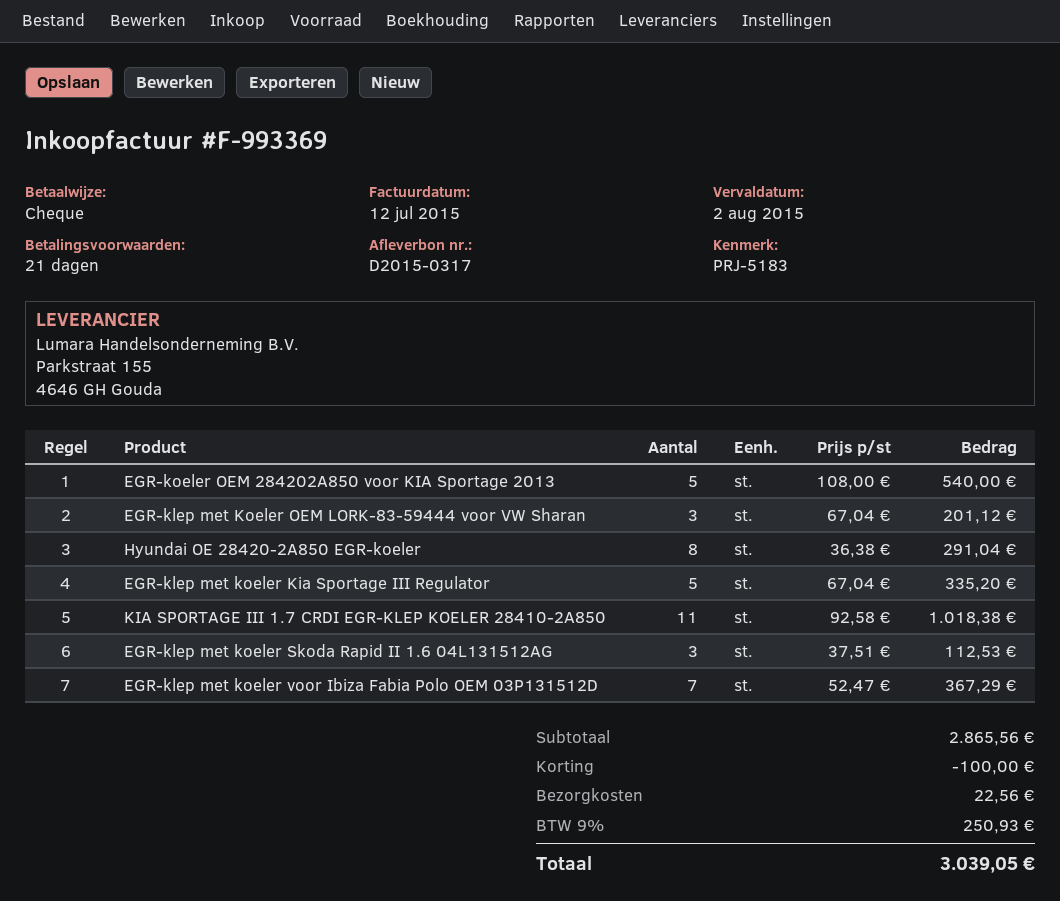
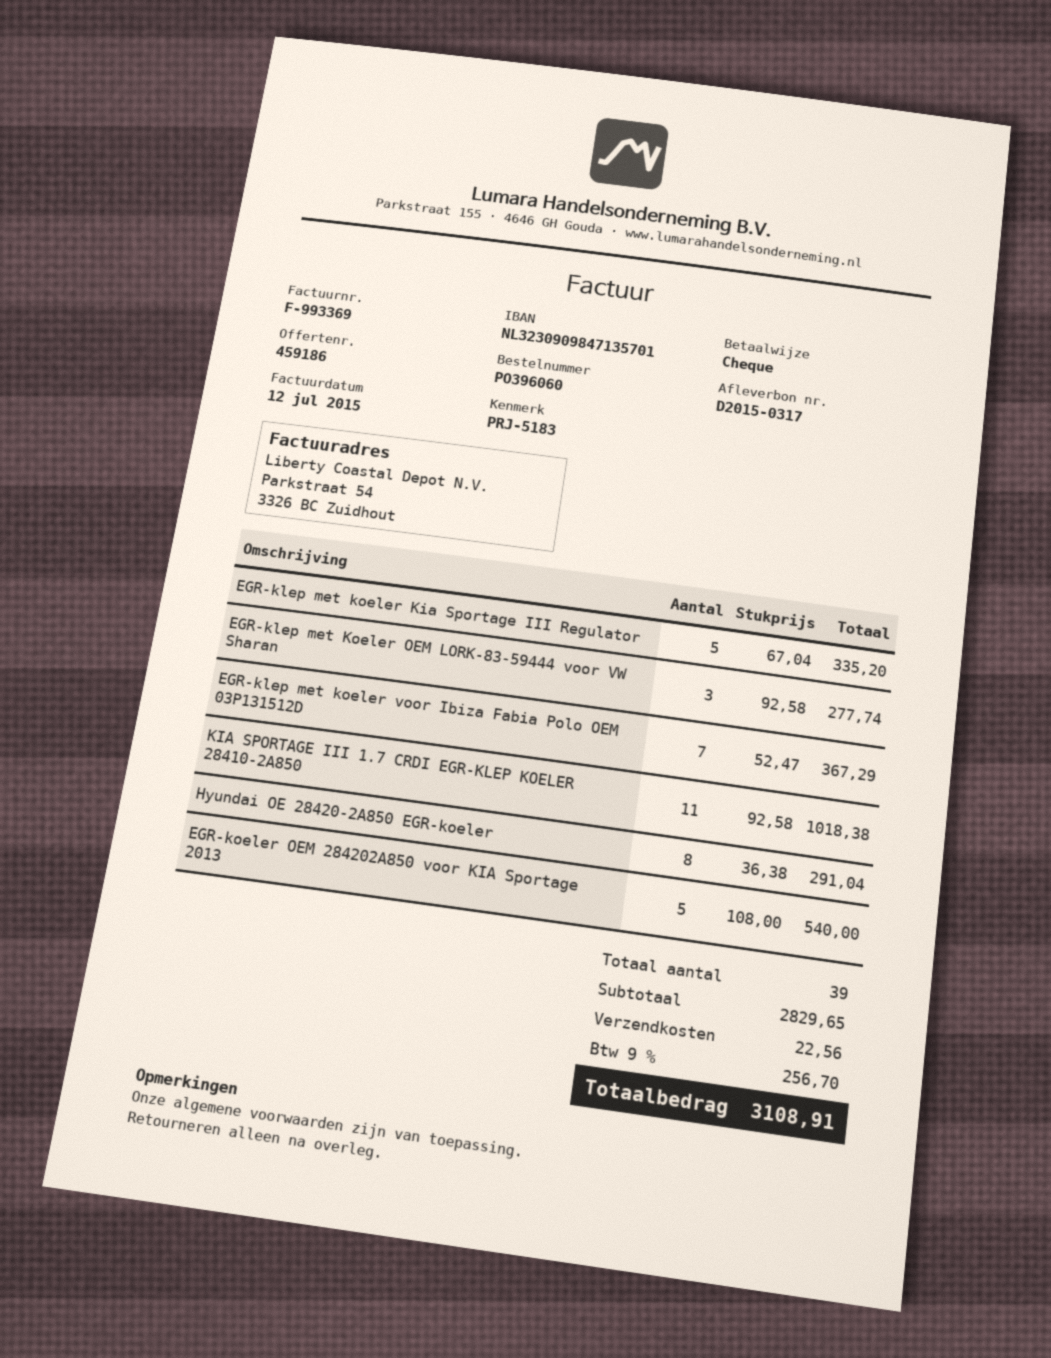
EGR-klep met Koeler OEM LORK-83-59444 voor VW Sharan: 3 x 67.04 = 201.12 -> 3 x 92.58 = 277.74
EGR-klep met koeler Skoda Rapid II 1.6 04L131512AG: 3 x 37.51 = 112.53 -> none
subtotal: 2865.56 -> 2829.65
discount: 100.00 -> none
tax: 9% = 250.93 -> 9% = 256.70
total: 3039.05 -> 3108.91

